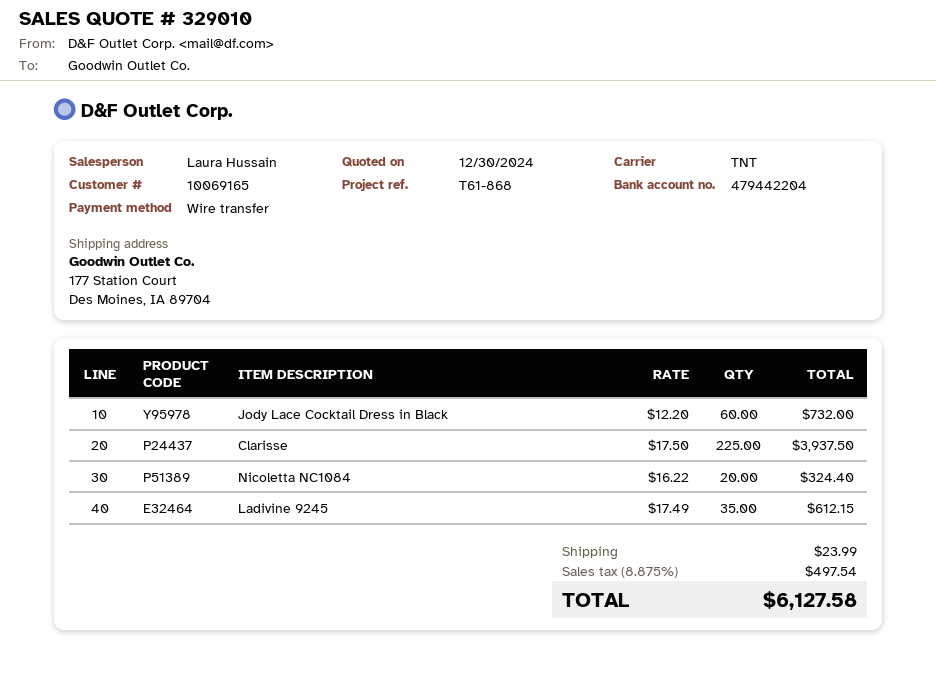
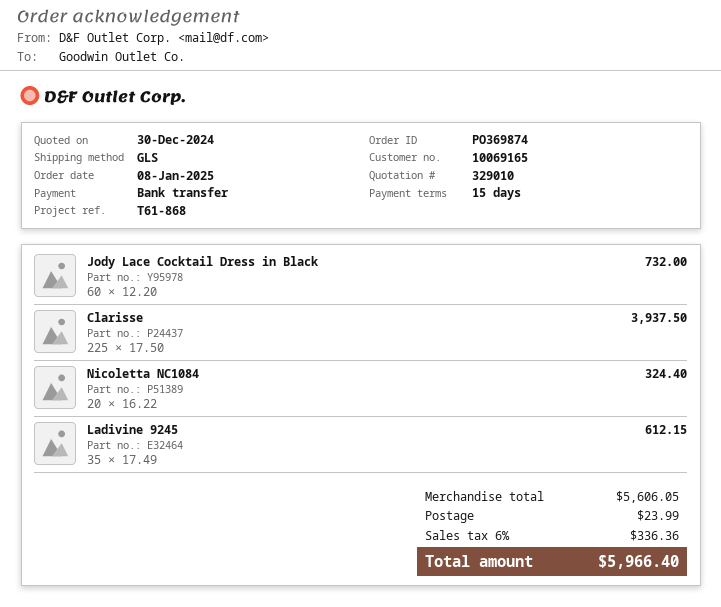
shipping method: TNT -> GLS
tax: 8.875% = 497.54 -> 6% = 336.36
total: 6127.58 -> 5966.40

